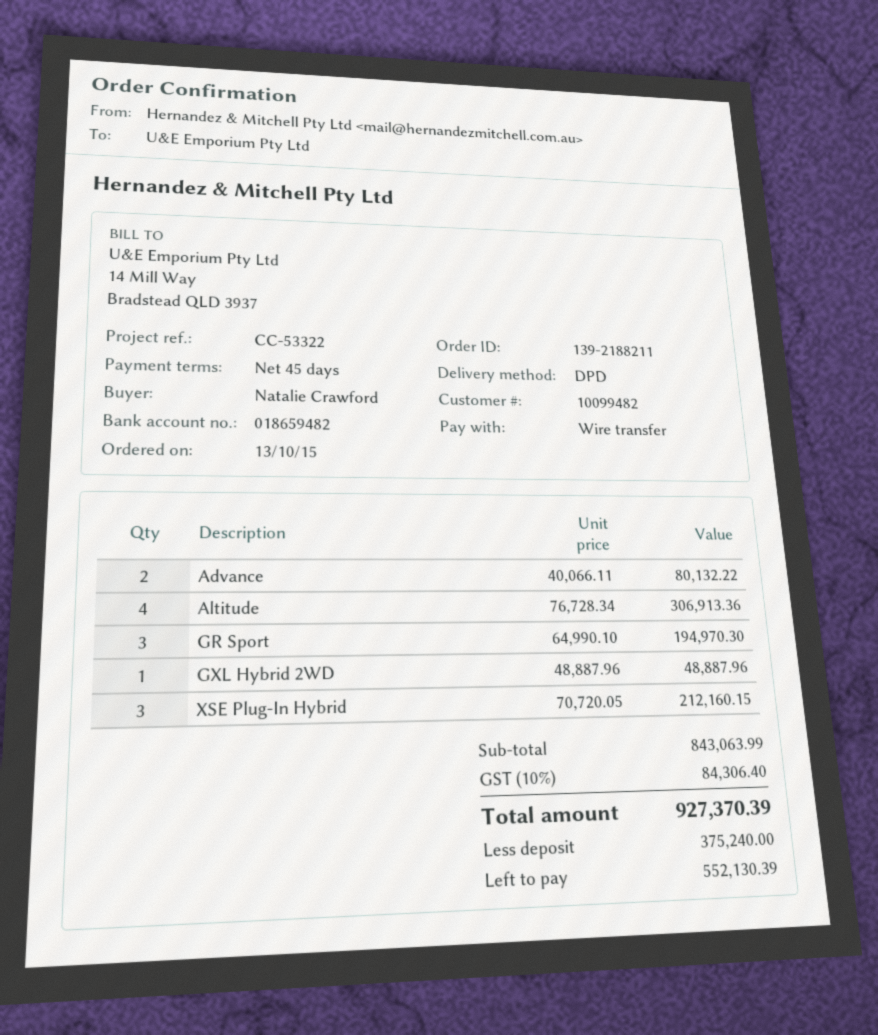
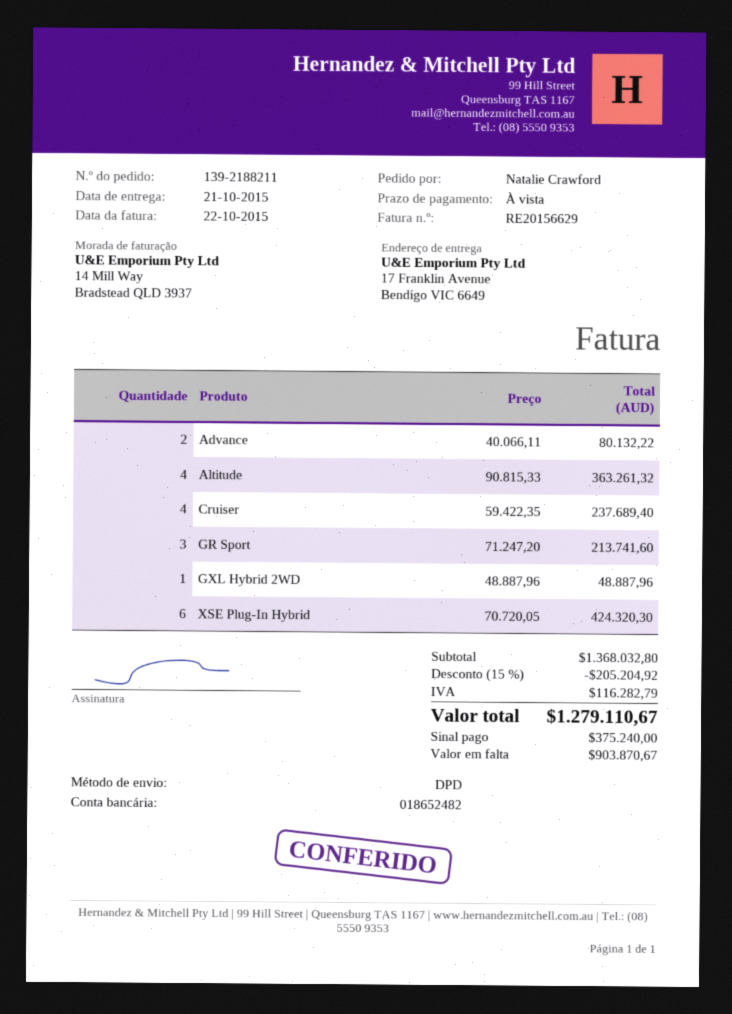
payment terms: 45 days -> on receipt
bank account: 018659482 -> 018652482
Altitude: 4 x 76728.34 = 306913.36 -> 4 x 90815.33 = 363261.32
GR Sport: 3 x 64990.10 = 194970.30 -> 3 x 71247.20 = 213741.60
XSE Plug-In Hybrid: 3 x 70720.05 = 212160.15 -> 6 x 70720.05 = 424320.30
Cruiser: none -> 4 x 59422.35 = 237689.40
subtotal: 843063.99 -> 1368032.80
discount: none -> 15% = 205204.92
tax: 84306.40 -> 116282.79
total: 927370.39 -> 1279110.67
balance: 552130.39 -> 903870.67

